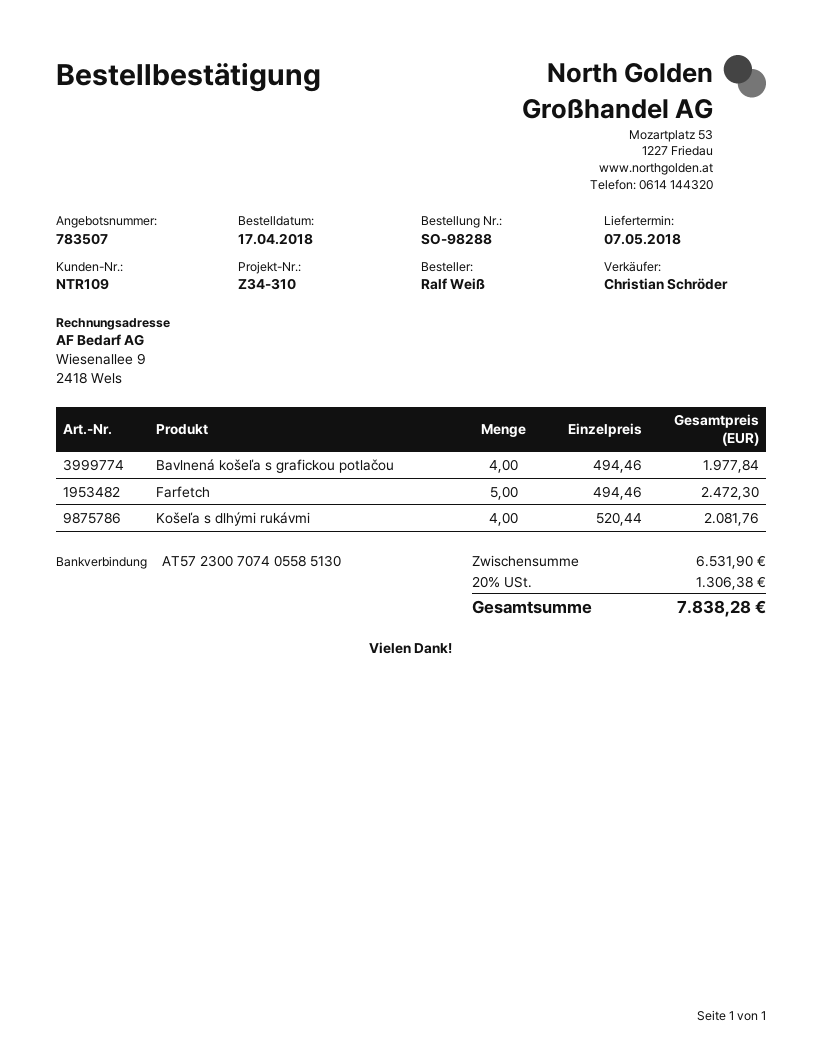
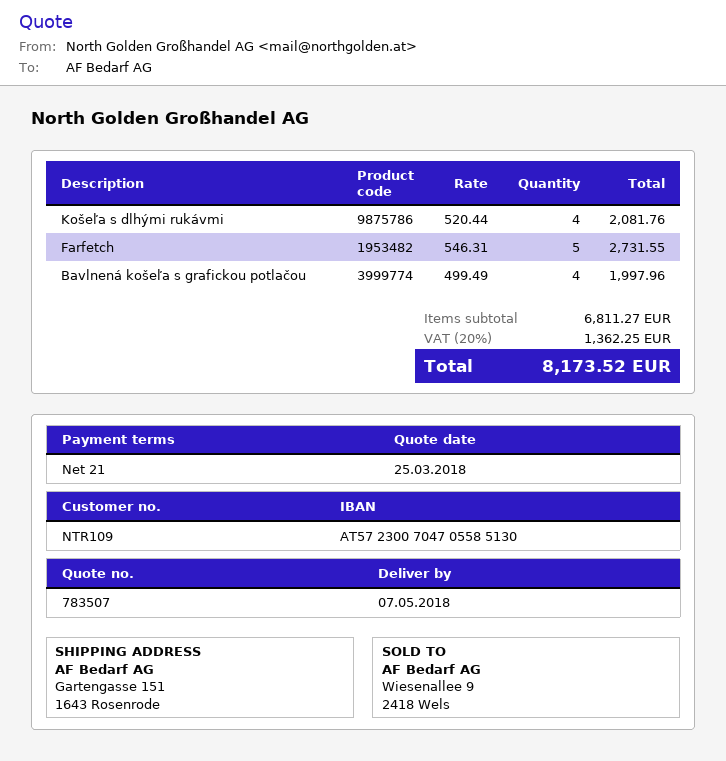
bank account: AT572300707405585130 -> AT572300704705585130
Bavlnená košeľa s grafickou potlačou: 4 x 494.46 = 1977.84 -> 4 x 499.49 = 1997.96
Farfetch: 5 x 494.46 = 2472.30 -> 5 x 546.31 = 2731.55
subtotal: 6531.90 -> 6811.27
tax: 20% = 1306.38 -> 20% = 1362.25
total: 7838.28 -> 8173.52

